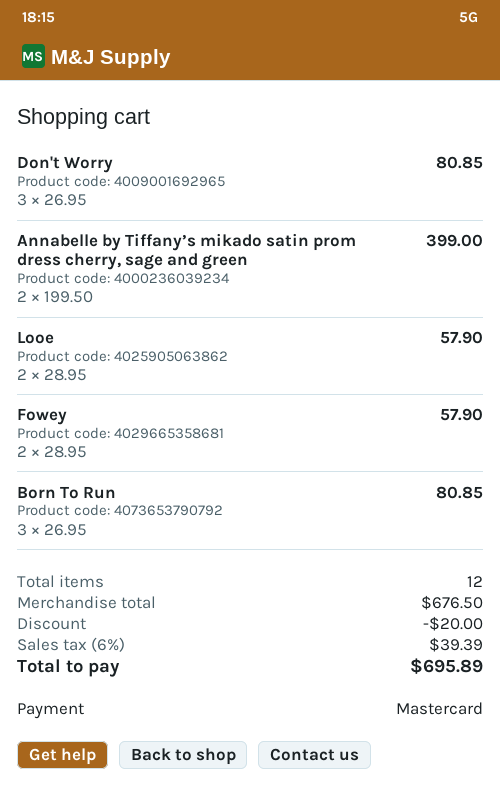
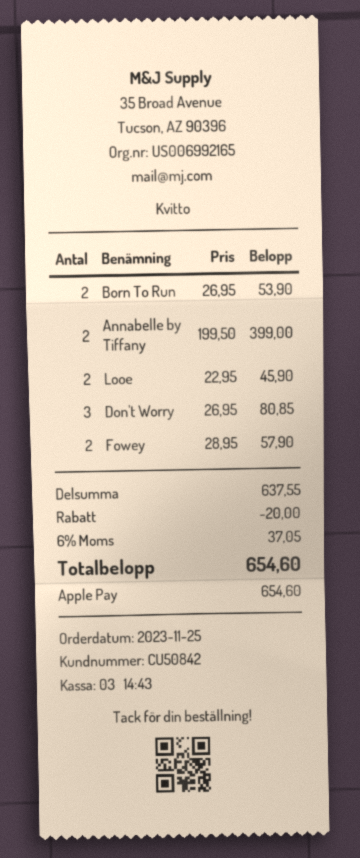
payment method: Mastercard -> Apple Pay
Looe: 2 x 28.95 = 57.90 -> 2 x 22.95 = 45.90
Born To Run: 3 x 26.95 = 80.85 -> 2 x 26.95 = 53.90
subtotal: 676.50 -> 637.55
tax: 6% = 39.39 -> 6% = 37.05
total: 695.89 -> 654.60

